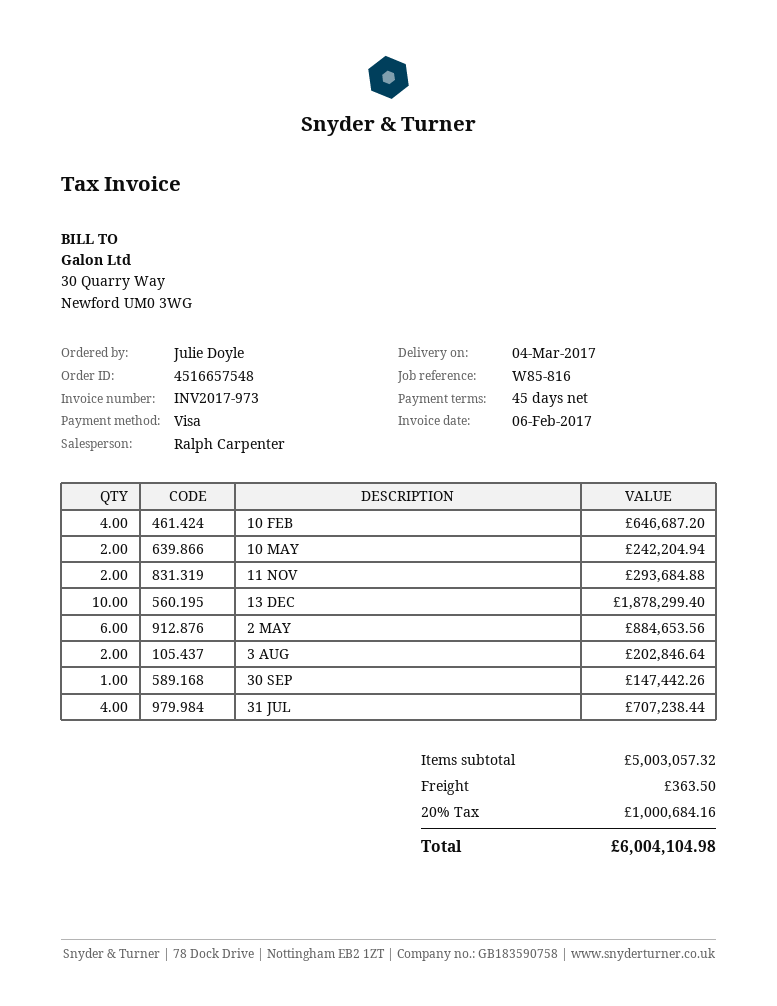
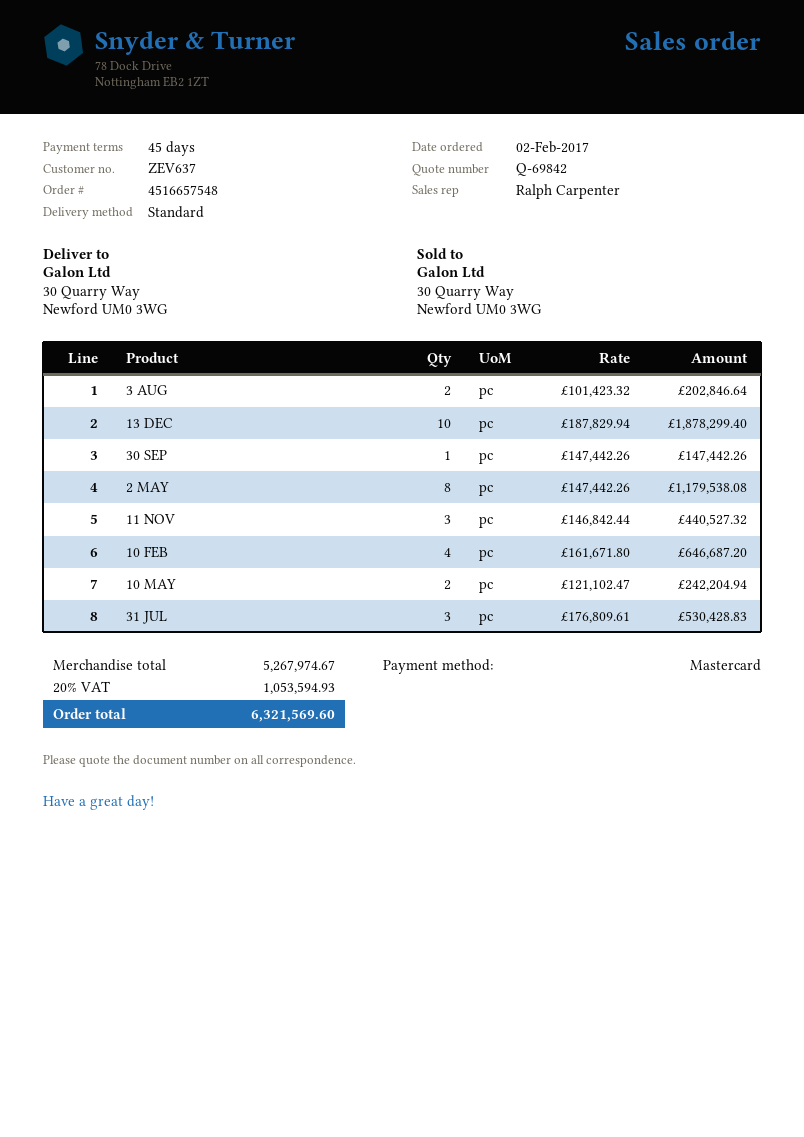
payment method: Visa -> Mastercard
11 NOV: 2 for 293684.88 -> 3 for 440527.32
2 MAY: 6 for 884653.56 -> 8 for 1179538.08
31 JUL: 4 for 707238.44 -> 3 for 530428.83
subtotal: 5003057.32 -> 5267974.67
shipping: 363.50 -> none
tax: 20% = 1000684.16 -> 20% = 1053594.93
total: 6004104.98 -> 6321569.60

